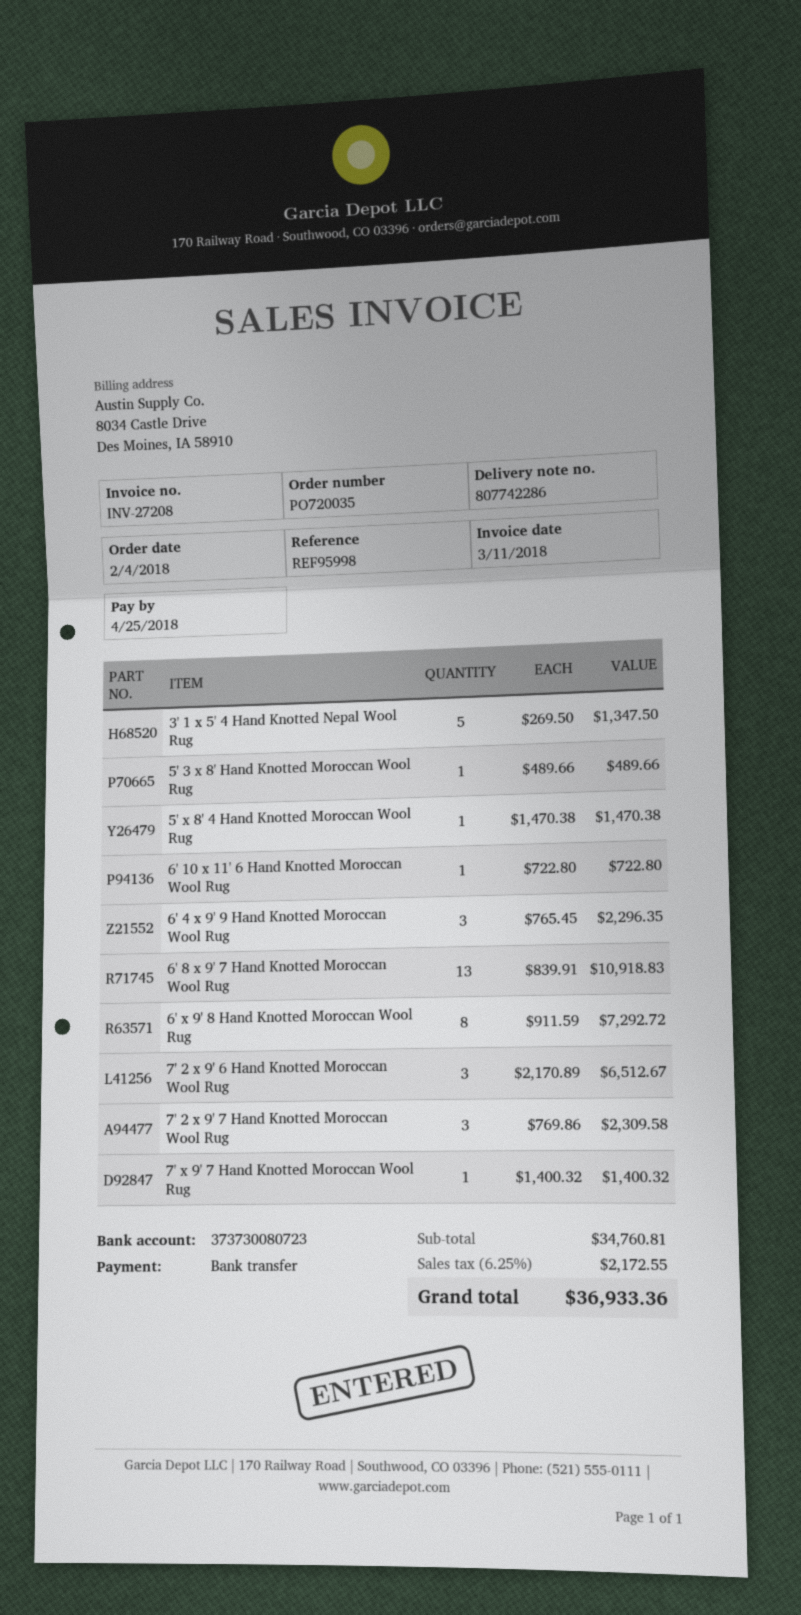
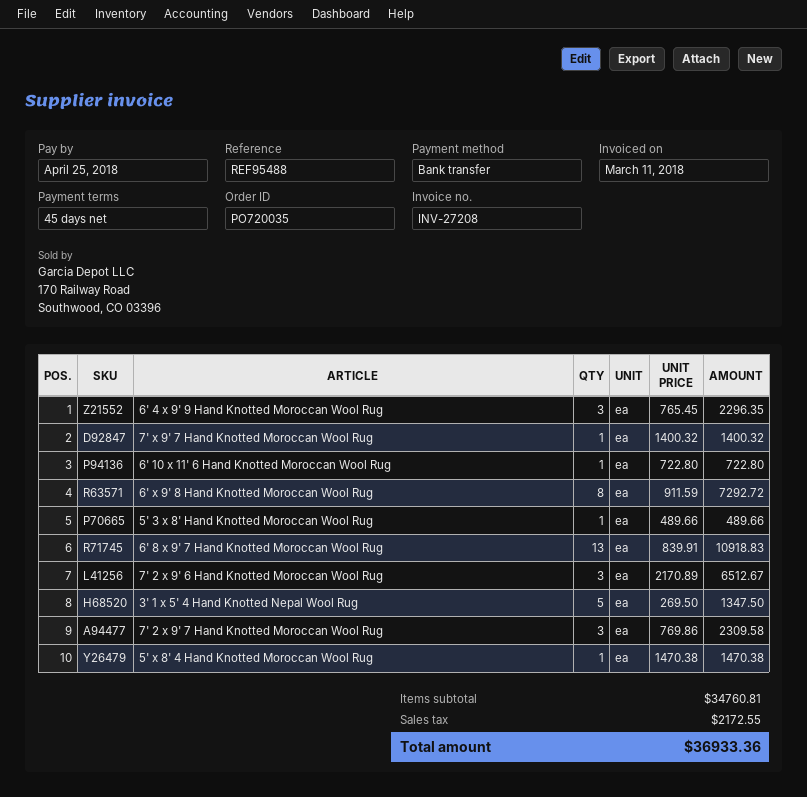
reference: REF95998 -> REF95488

